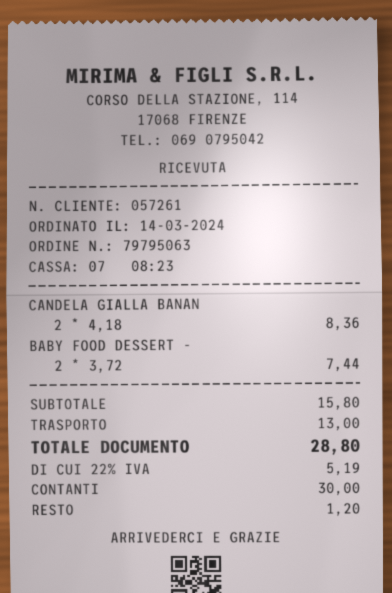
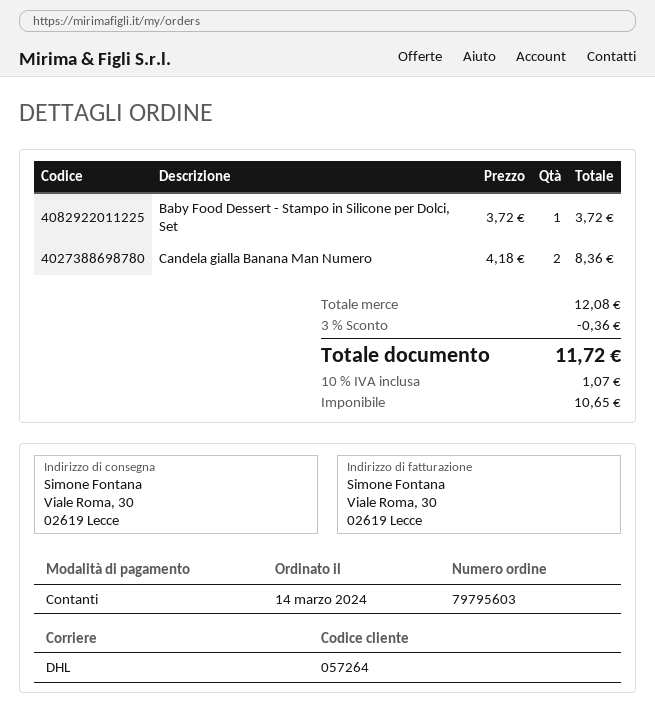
order number: 79795063 -> 79795603
customer number: 057261 -> 057264
BABY FOOD DESSERT -: 2 x 3.72 = 7.44 -> 1 x 3.72 = 3.72
subtotal: 15.80 -> 12.08
discount: none -> 3% = 0.36
shipping: 13.00 -> none
tax: 22% = 5.19 -> 10% = 1.07
total: 28.80 -> 11.72

